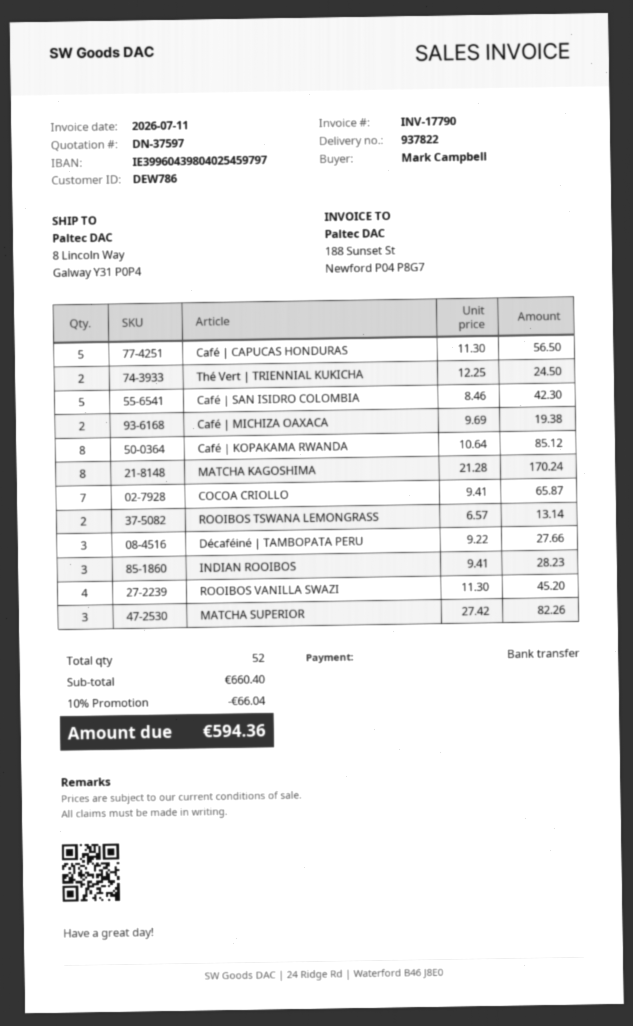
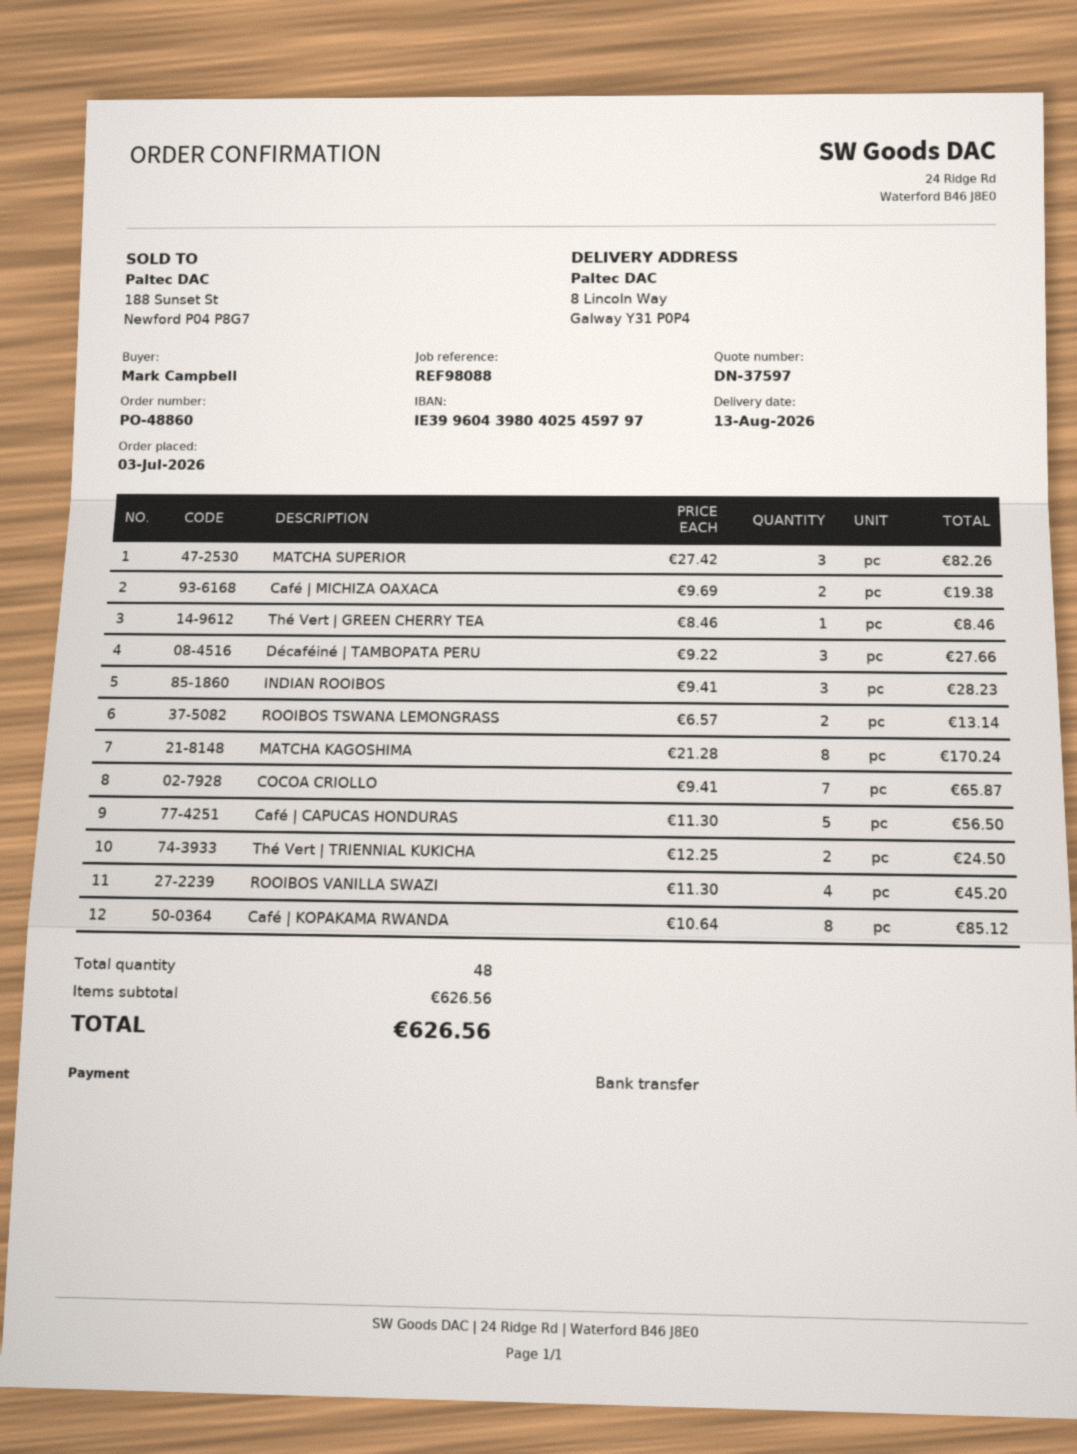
Café | SAN ISIDRO COLOMBIA: 5 x 8.46 = 42.30 -> none
Thé Vert | GREEN CHERRY TEA: none -> 1 x 8.46 = 8.46
total quantity: 52 -> 48
subtotal: 660.40 -> 626.56
discount: 10% = 66.04 -> none
total: 594.36 -> 626.56

